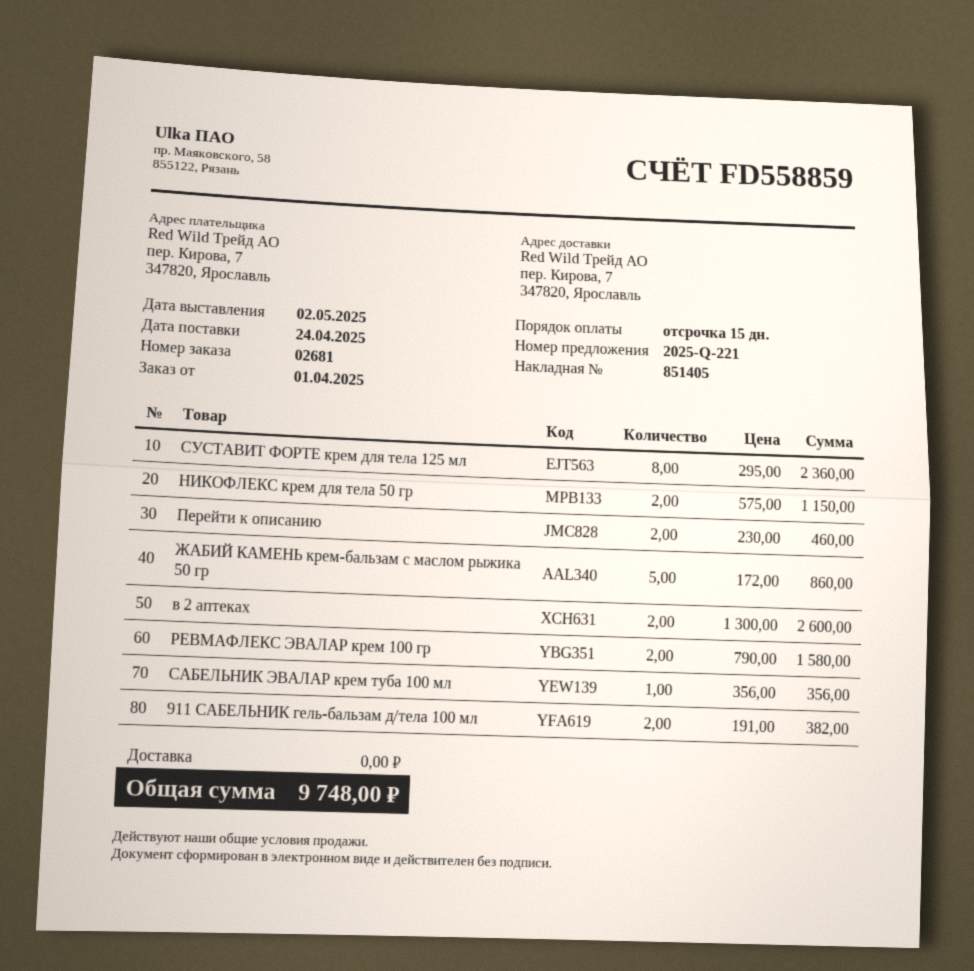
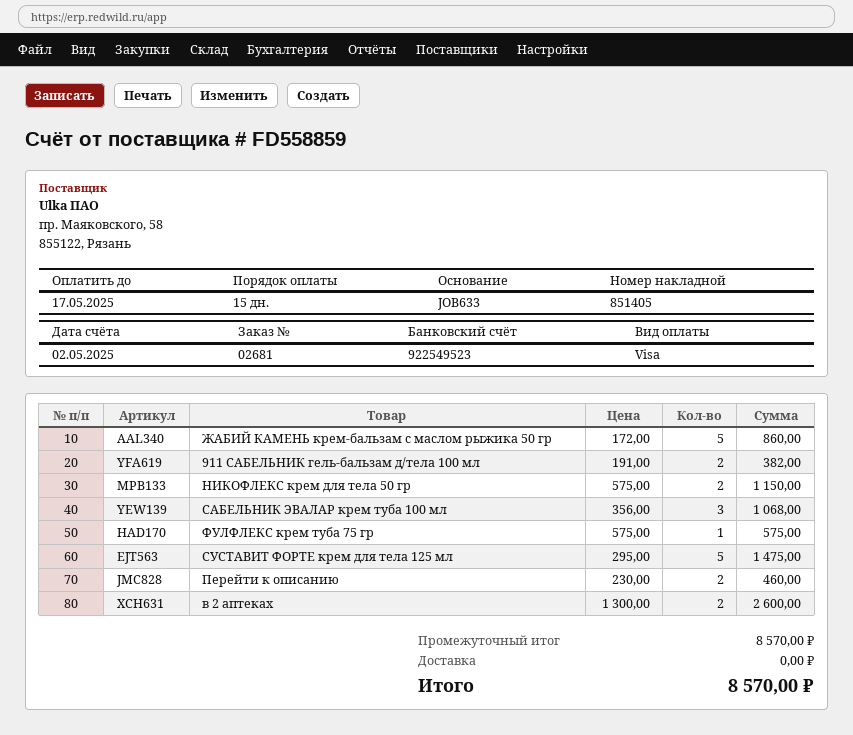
СУСТАВИТ ФОРТЕ крем для тела 125 мл: 8 x 295.00 = 2360.00 -> 5 x 295.00 = 1475.00
РЕВМАФЛЕКС ЭВАЛАР крем 100 гр: 2 x 790.00 = 1580.00 -> none
САБЕЛЬНИК ЭВАЛАР крем туба 100 мл: 1 x 356.00 = 356.00 -> 3 x 356.00 = 1068.00
ФУЛФЛЕКС крем туба 75 гр: none -> 1 x 575.00 = 575.00
total: 9748.00 -> 8570.00

